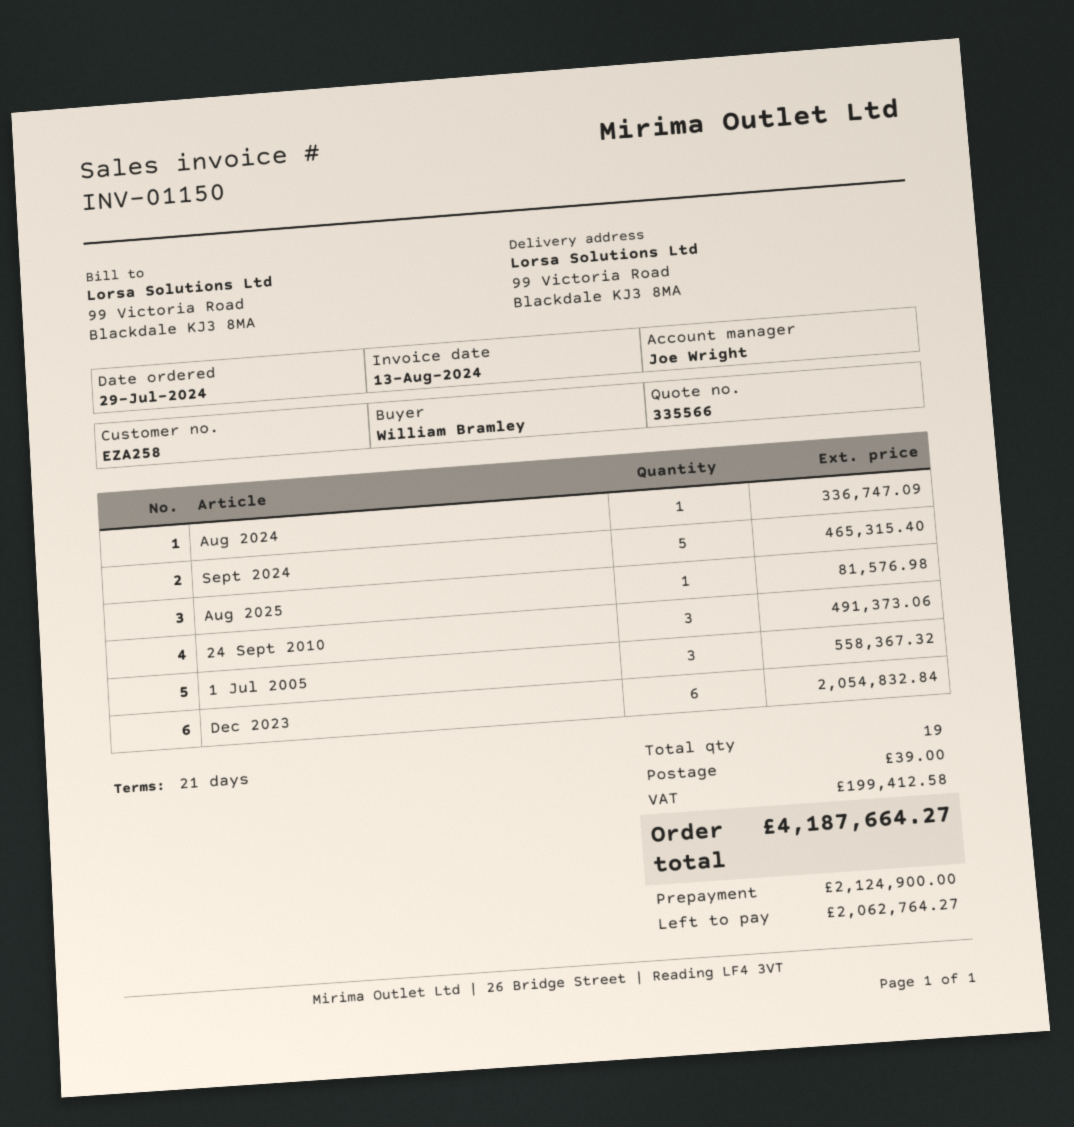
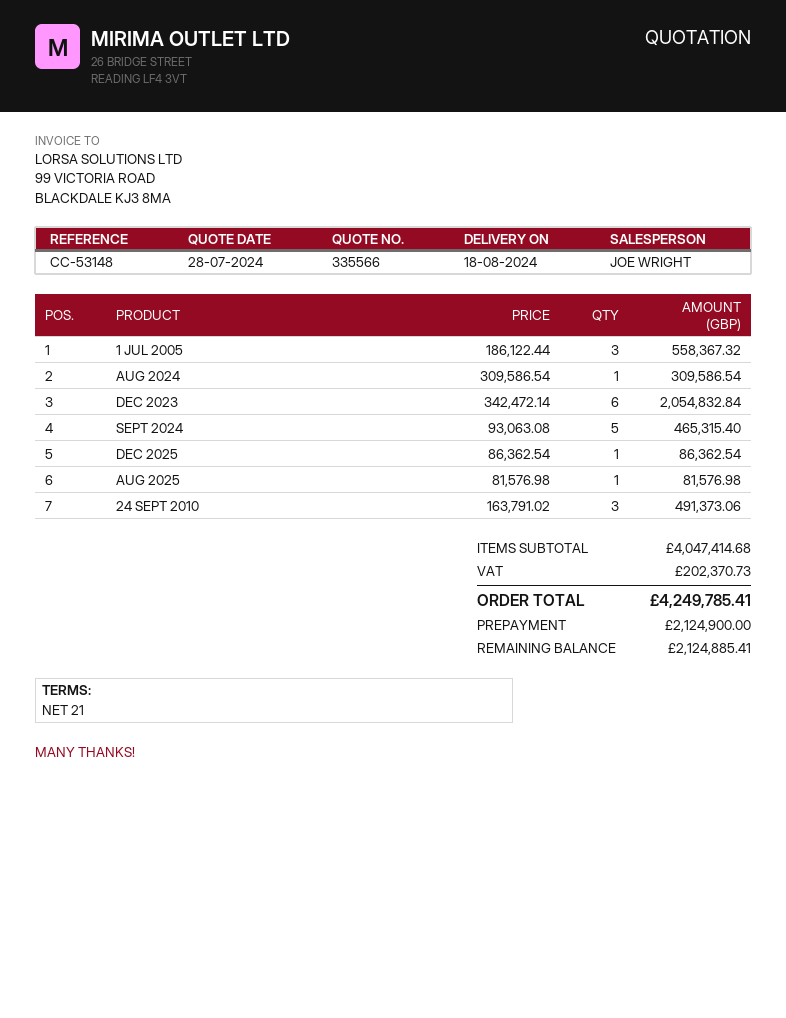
Aug 2024: 1 for 336747.09 -> 1 for 309586.54
DEC 2025: none -> 1 for 86362.54
shipping: 39.00 -> none
tax: 199412.58 -> 202370.73
total: 4187664.27 -> 4249785.41
balance: 2062764.27 -> 2124885.41

